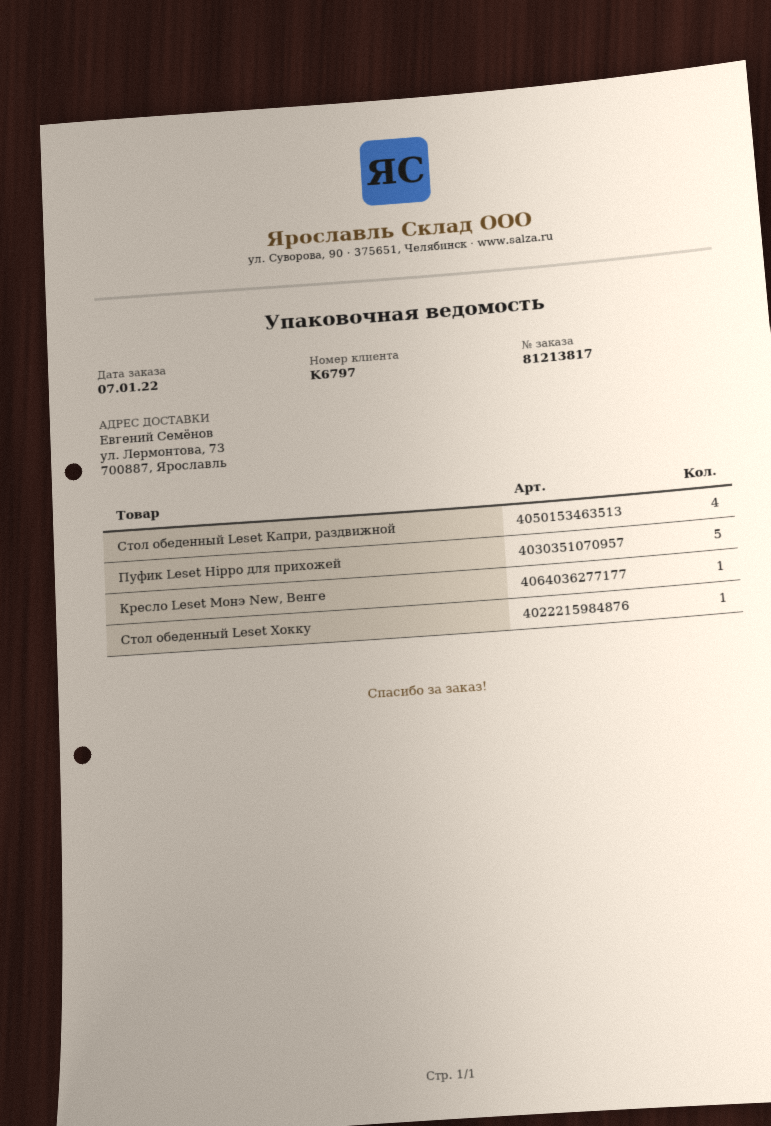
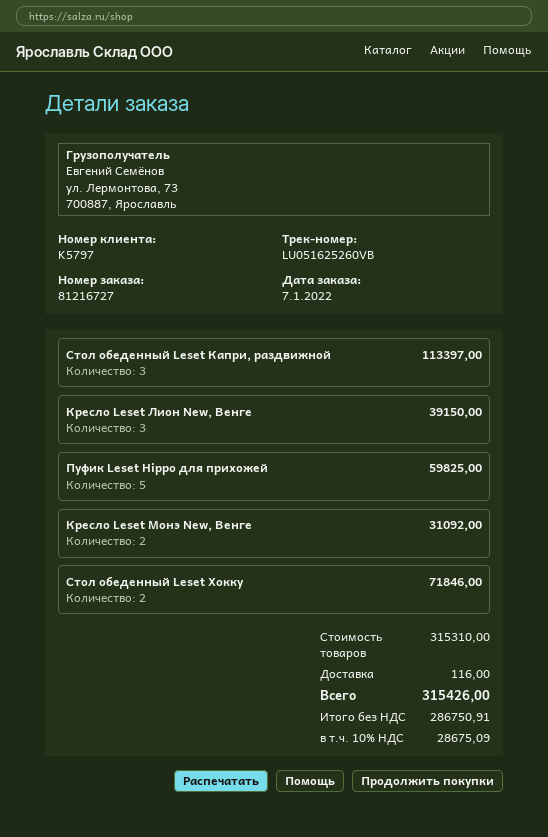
order number: 81213817 -> 81216727
customer number: K6797 -> K5797
Стол обеденный Leset Капри, раздвижной: 4 -> 3
Кресло Leset Монэ New, Венге: 1 -> 2
Стол обеденный Leset Хокку: 1 -> 2
Кресло Leset Лион New, Венге: none -> 3

